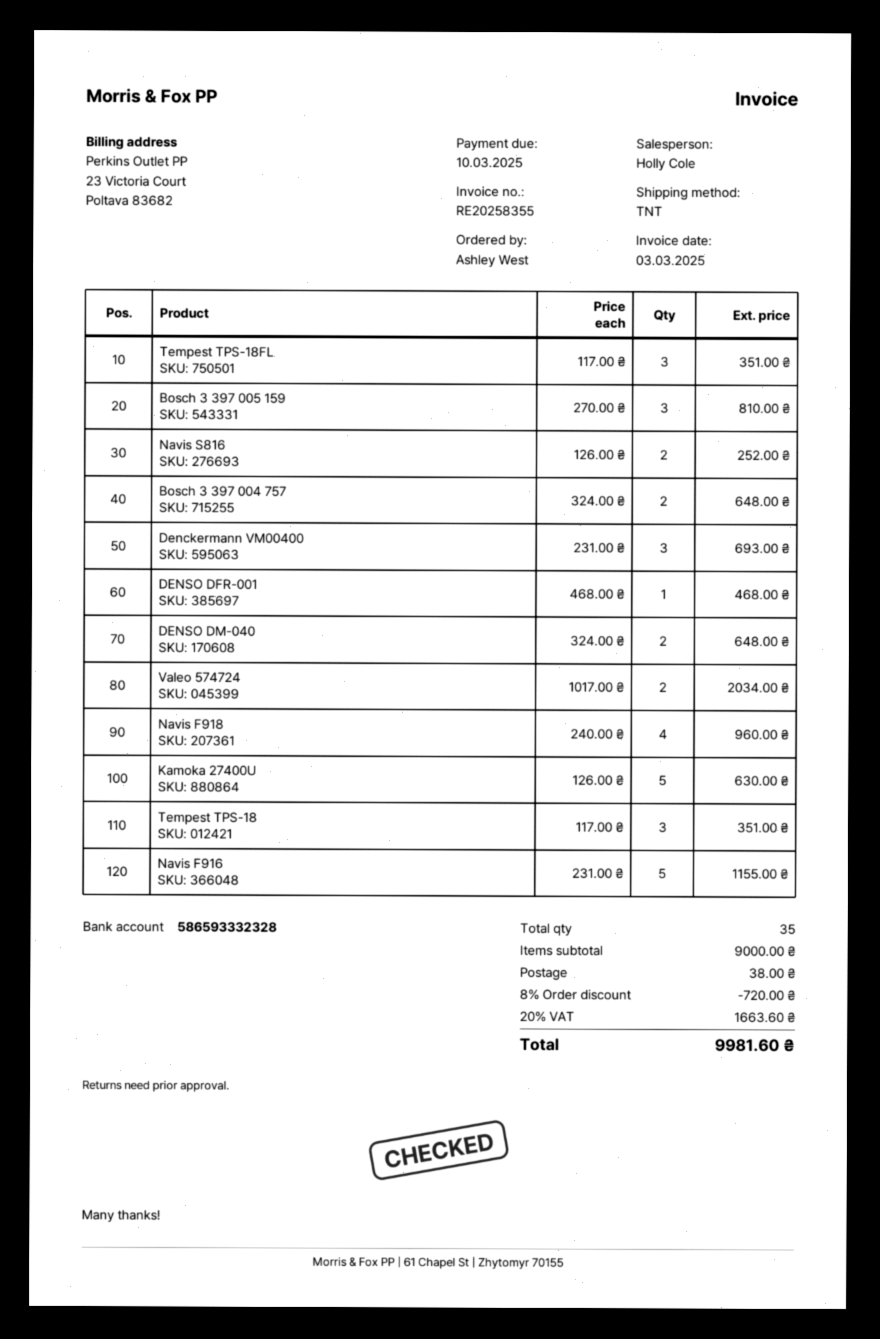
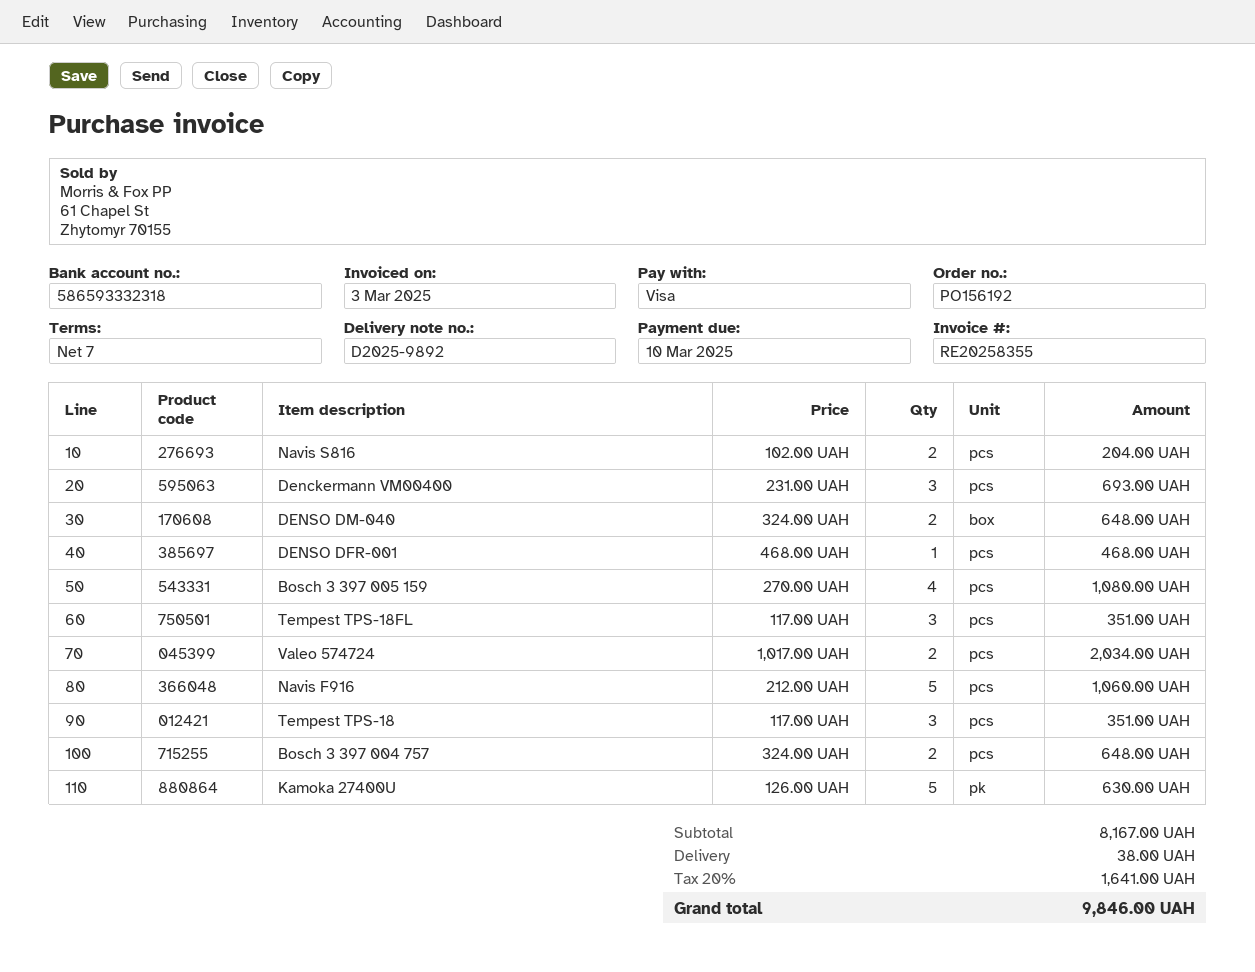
bank account: 586593332328 -> 586593332318
Bosch 3 397 005 159: 3 x 270.00 = 810.00 -> 4 x 270.00 = 1080.00
Navis S816: 2 x 126.00 = 252.00 -> 2 x 102.00 = 204.00
Navis F918: 4 x 240.00 = 960.00 -> none
Navis F916: 5 x 231.00 = 1155.00 -> 5 x 212.00 = 1060.00
subtotal: 9000.00 -> 8167.00
discount: 8% = 720.00 -> none
tax: 20% = 1663.60 -> 20% = 1641.00
total: 9981.60 -> 9846.00

